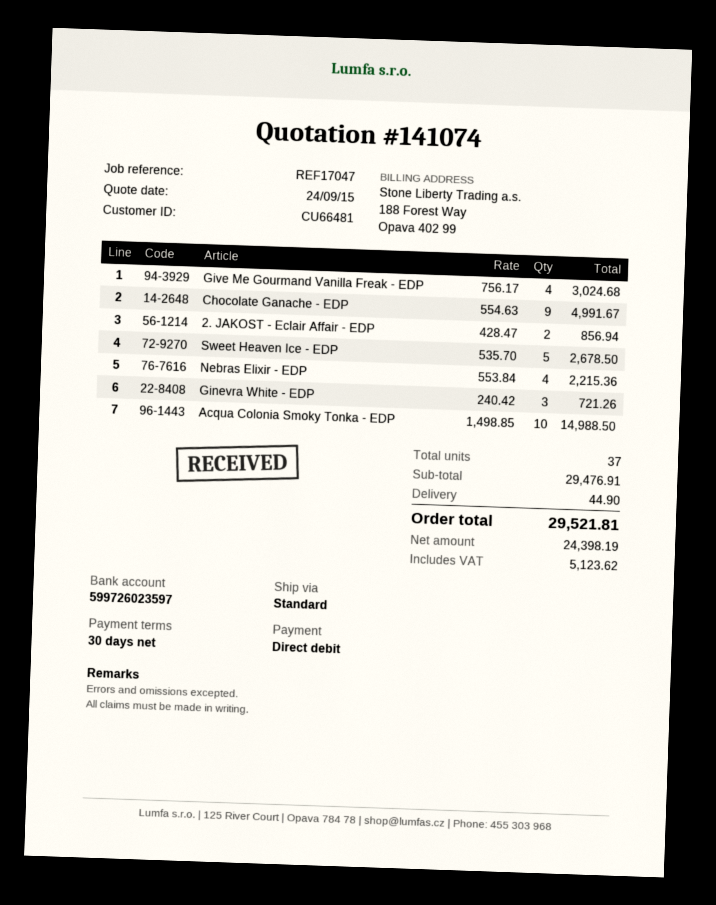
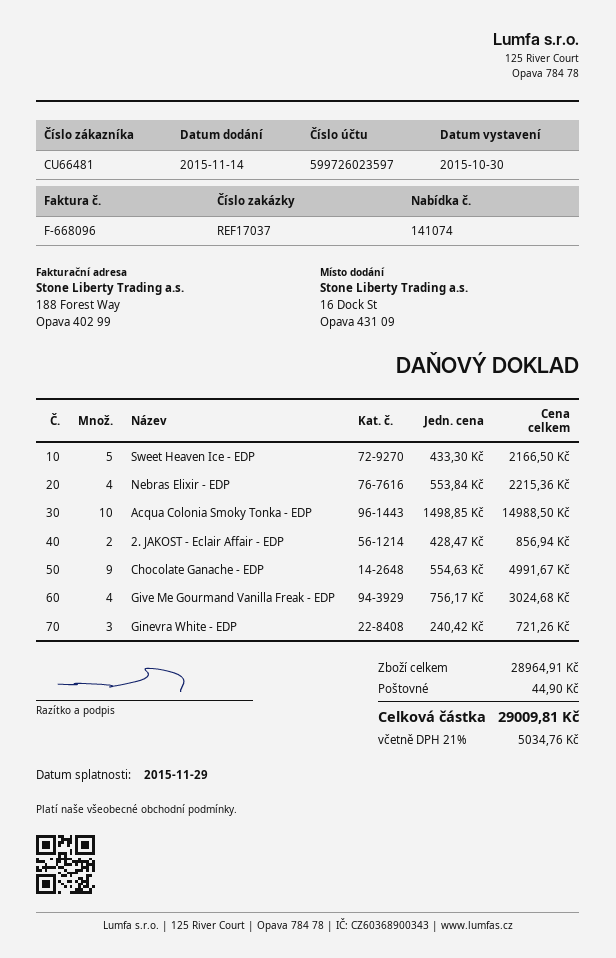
reference: REF17047 -> REF17037
Sweet Heaven Ice - EDP: 5 x 535.70 = 2678.50 -> 5 x 433.30 = 2166.50
subtotal: 29476.91 -> 28964.91
tax: 5123.62 -> 5034.76
total: 29521.81 -> 29009.81

